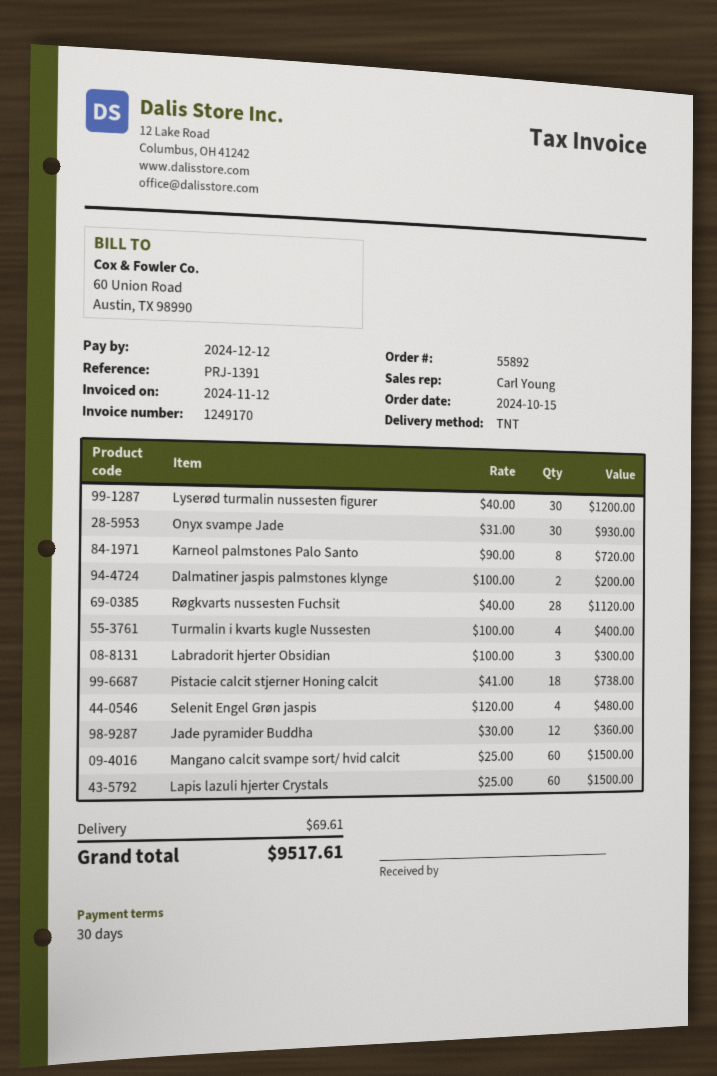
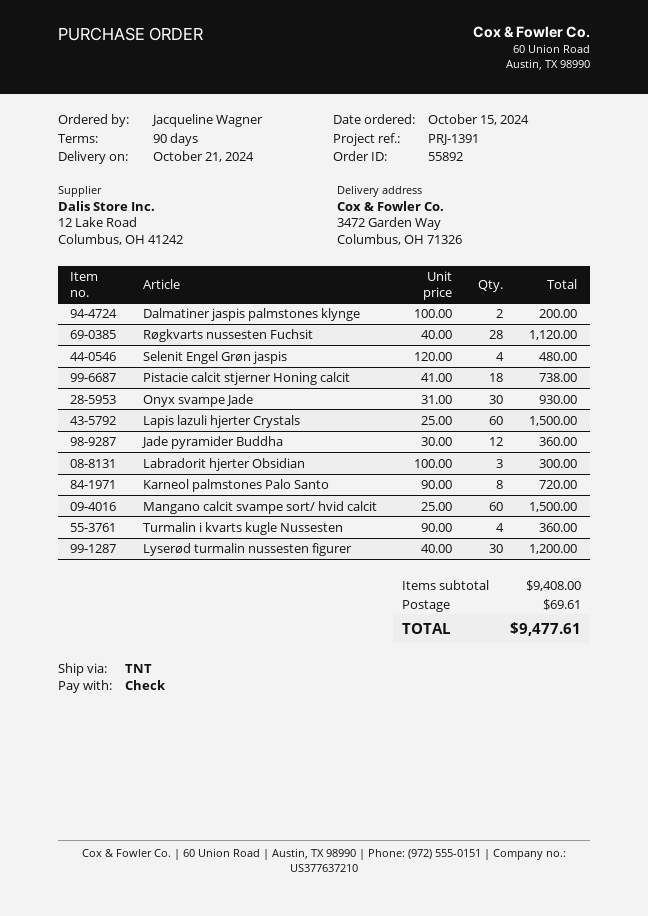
payment terms: 30 days -> 90 days
Turmalin i kvarts kugle Nussesten: 4 x 100.00 = 400.00 -> 4 x 90.00 = 360.00
total: 9517.61 -> 9477.61

